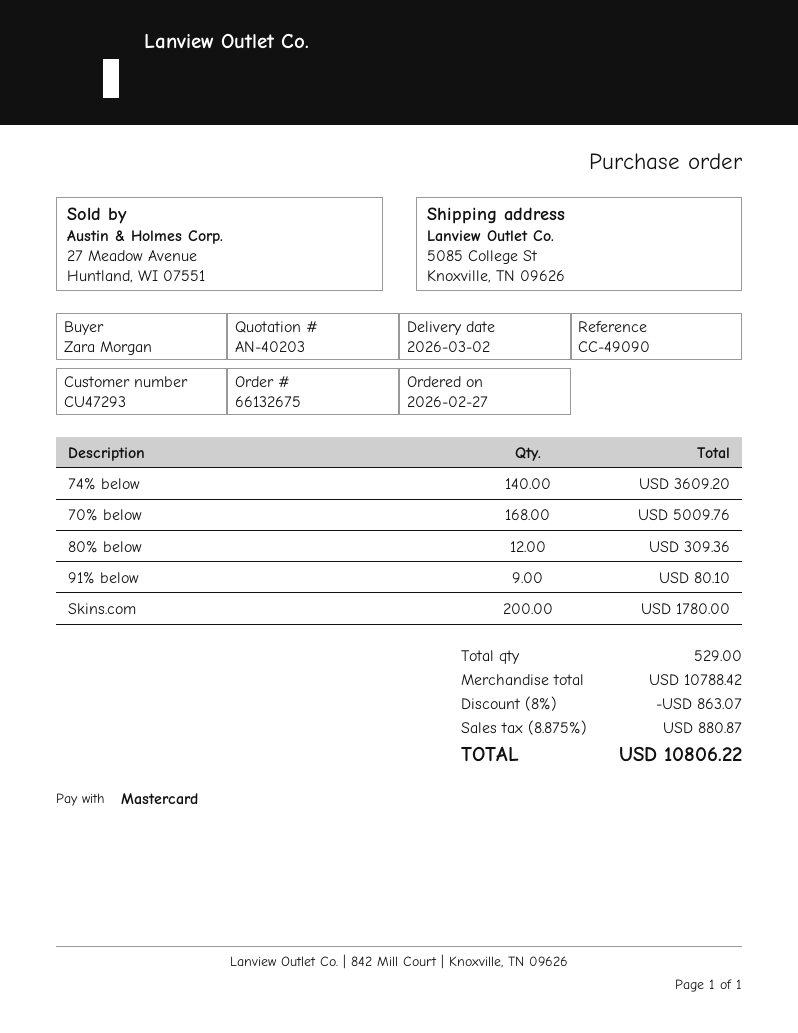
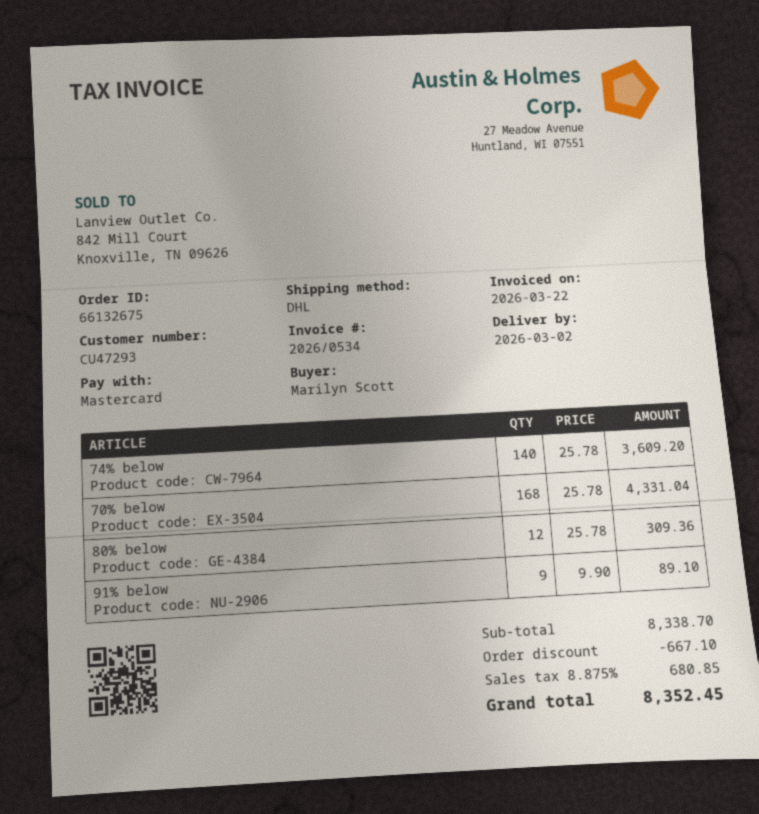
ordered by: Zara Morgan -> Marilyn Scott
70% below: 168 for 5009.76 -> 168 for 4331.04
91% below: 9 for 80.10 -> 9 for 89.10
Skins.com: 200 for 1780.00 -> none
subtotal: 10788.42 -> 8338.70
discount: 863.07 -> 667.10
tax: 8.875% = 880.87 -> 8.875% = 680.85
total: 10806.22 -> 8352.45

